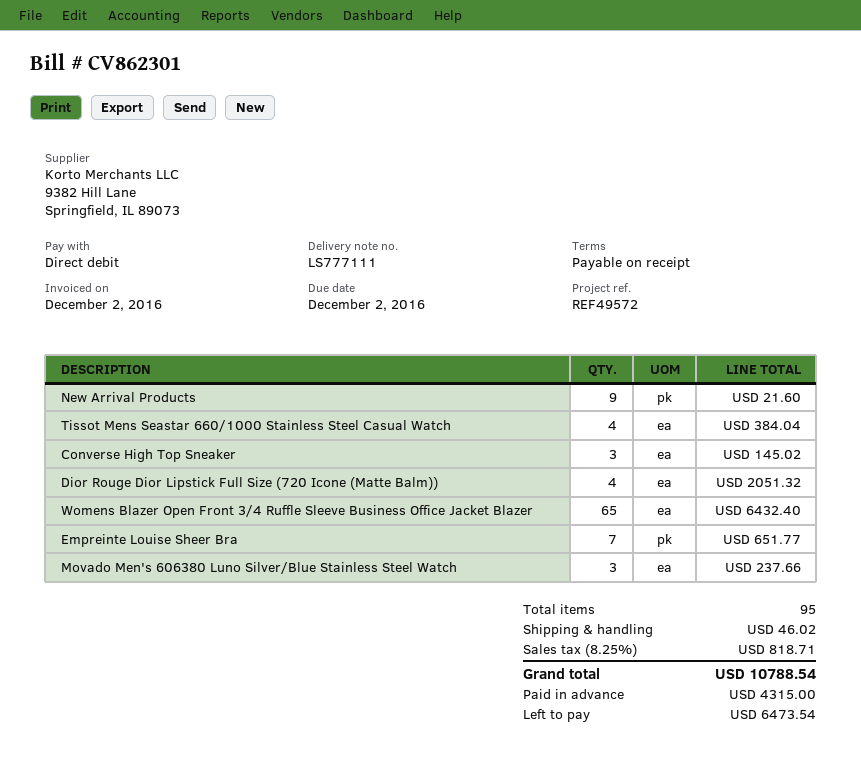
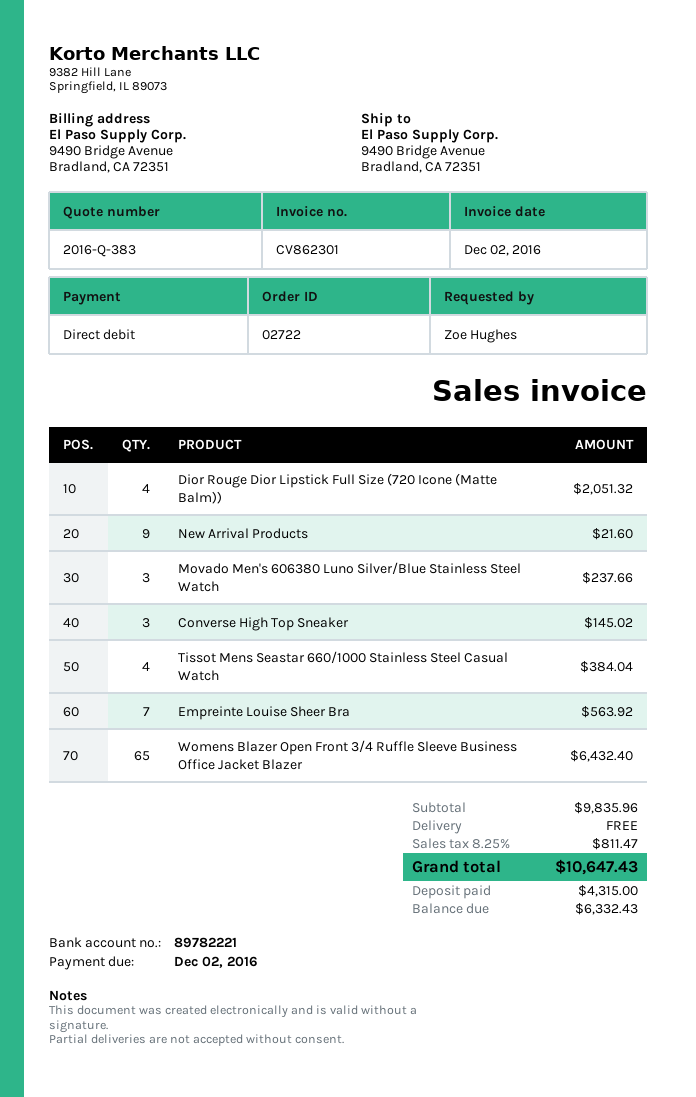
Empreinte Louise Sheer Bra: 7 for 651.77 -> 7 for 563.92
shipping: 46.02 -> 0.00
tax: 8.25% = 818.71 -> 8.25% = 811.47
total: 10788.54 -> 10647.43
balance: 6473.54 -> 6332.43

